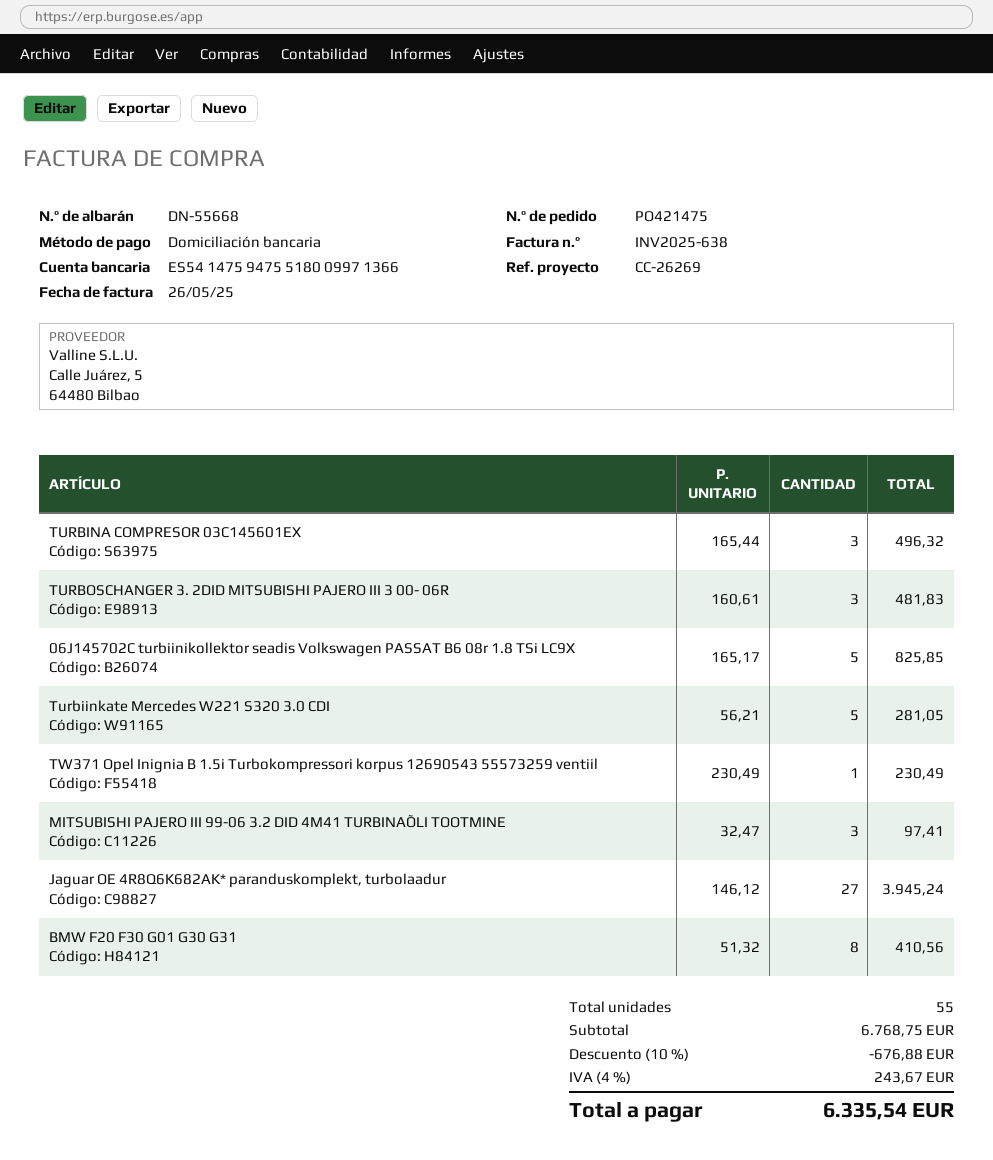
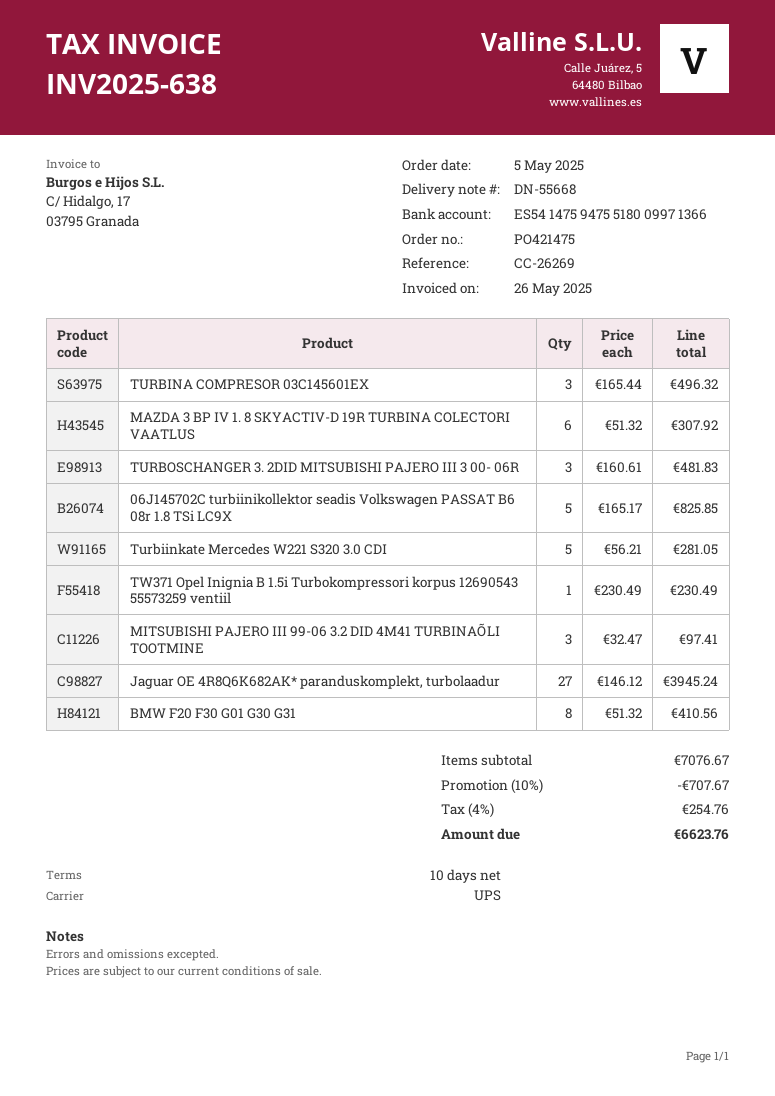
MAZDA 3 BP IV 1. 8 SKYACTIV-D 19R TURBINA COLECTORI VAATLUS: none -> 6 x 51.32 = 307.92
subtotal: 6768.75 -> 7076.67
discount: 10% = 676.88 -> 10% = 707.67
tax: 4% = 243.67 -> 4% = 254.76
total: 6335.54 -> 6623.76

